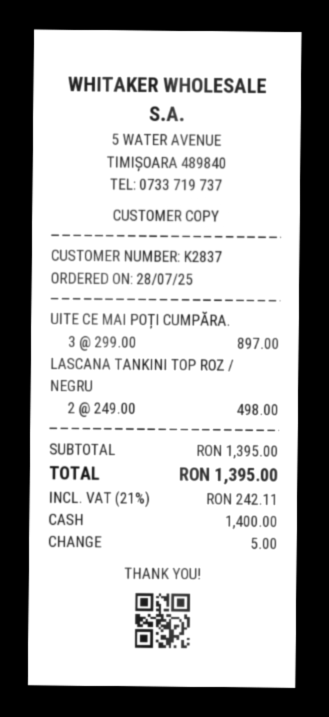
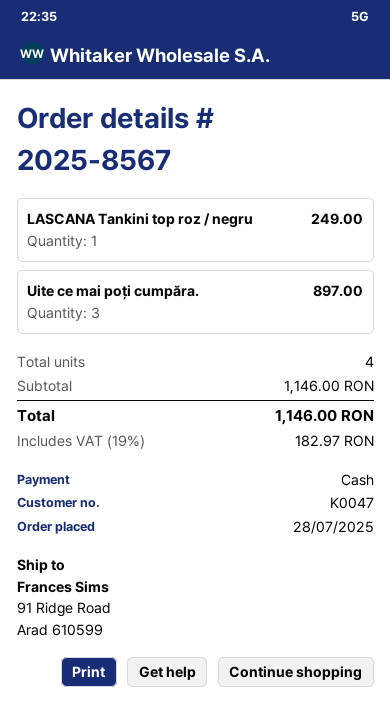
customer number: K2837 -> K0047
LASCANA TANKINI TOP ROZ / NEGRU: 2 for 498.00 -> 1 for 249.00
subtotal: 1395.00 -> 1146.00
tax: 21% = 242.11 -> 19% = 182.97
total: 1395.00 -> 1146.00

